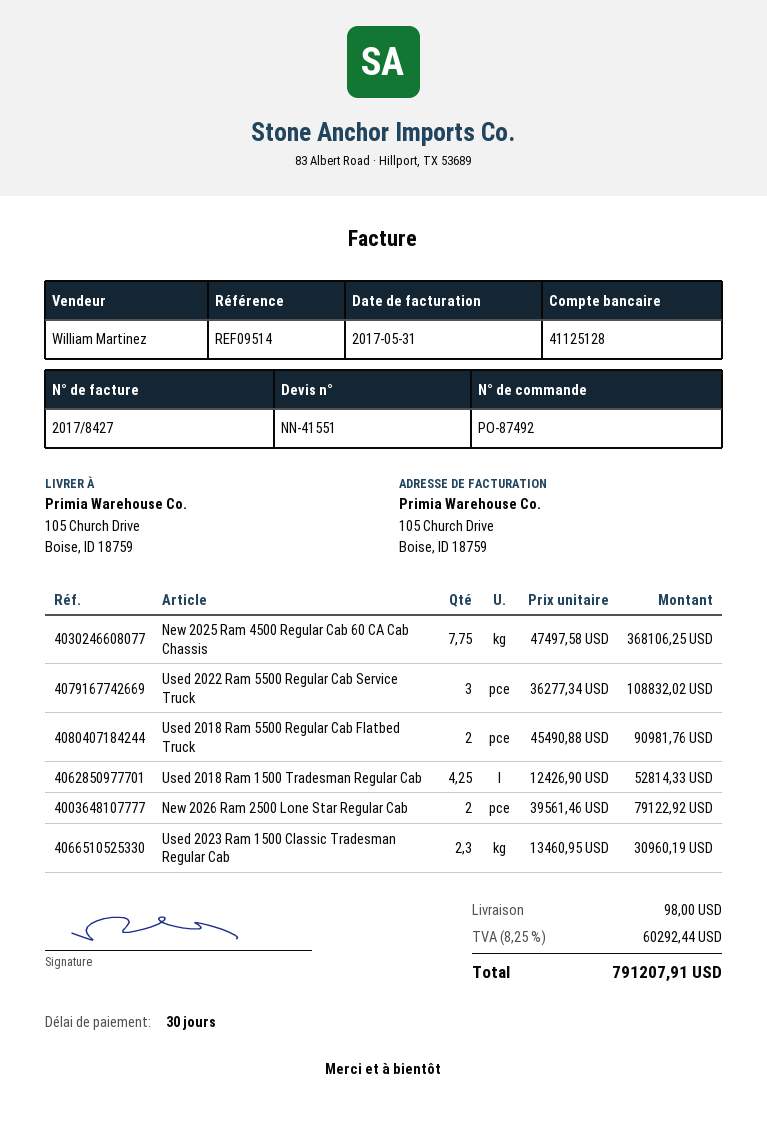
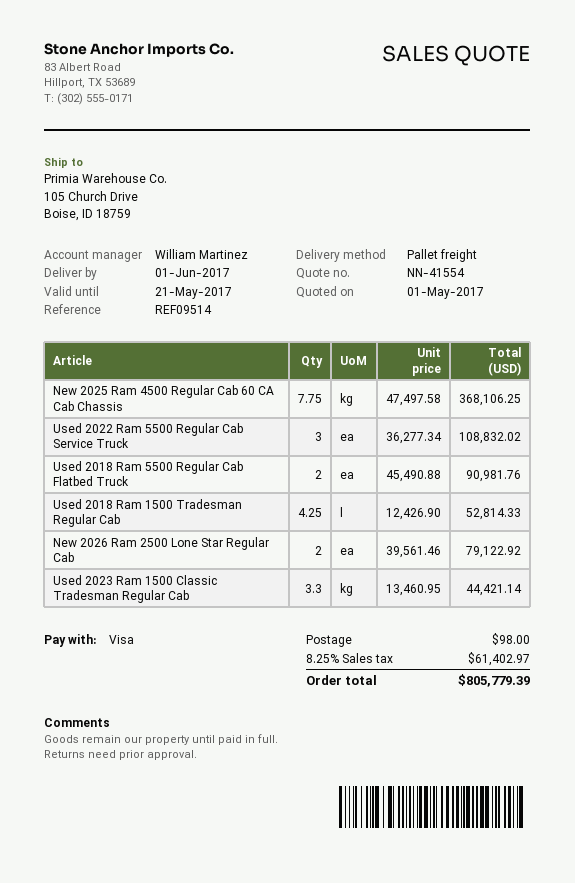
quote number: NN-41551 -> NN-41554
Used 2023 Ram 1500 Classic Tradesman Regular Cab: 2.3 x 13460.95 = 30960.19 -> 3.3 x 13460.95 = 44421.14
tax: 8.25% = 60292.44 -> 8.25% = 61402.97
total: 791207.91 -> 805779.39

